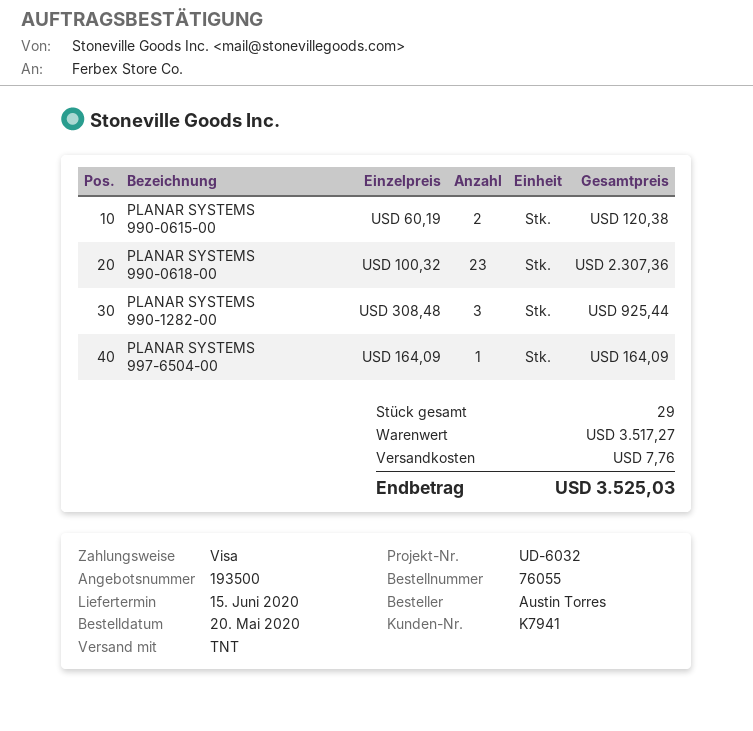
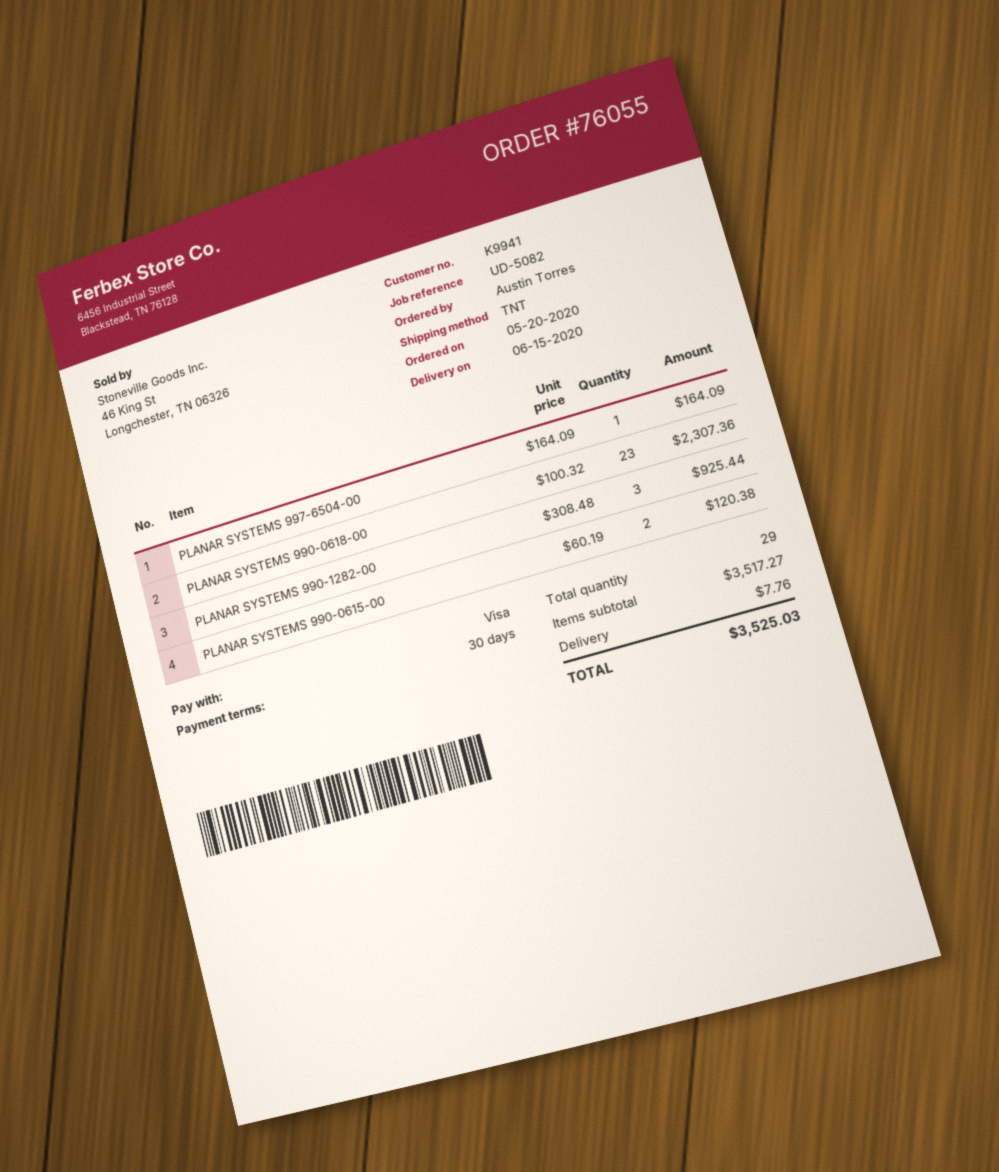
customer number: K7941 -> K9941
reference: UD-6032 -> UD-5082

